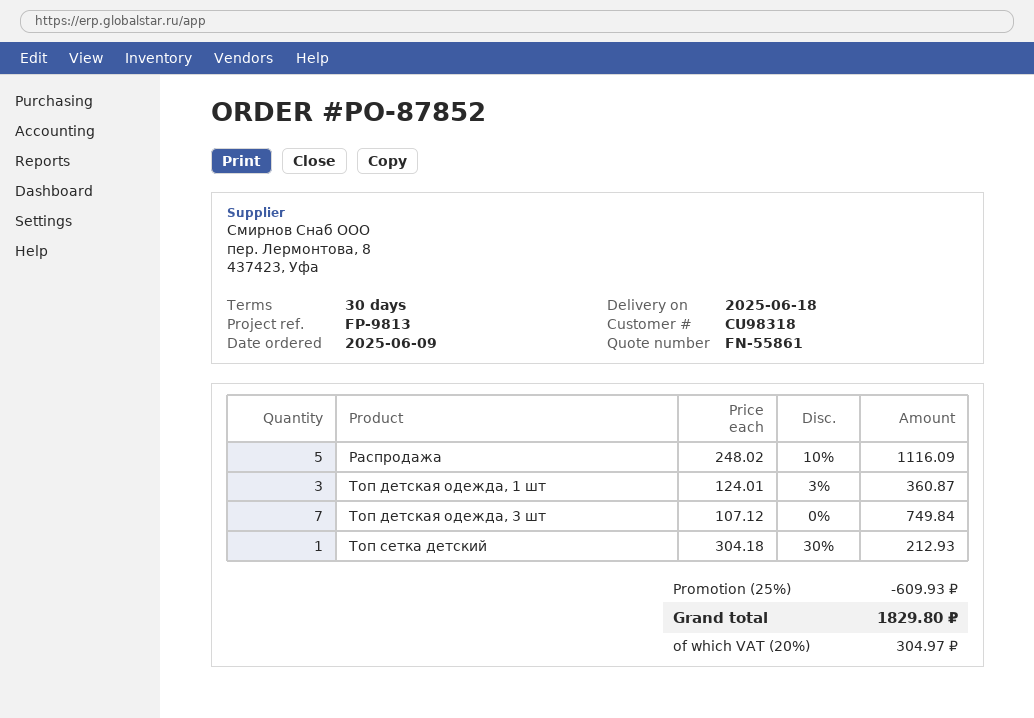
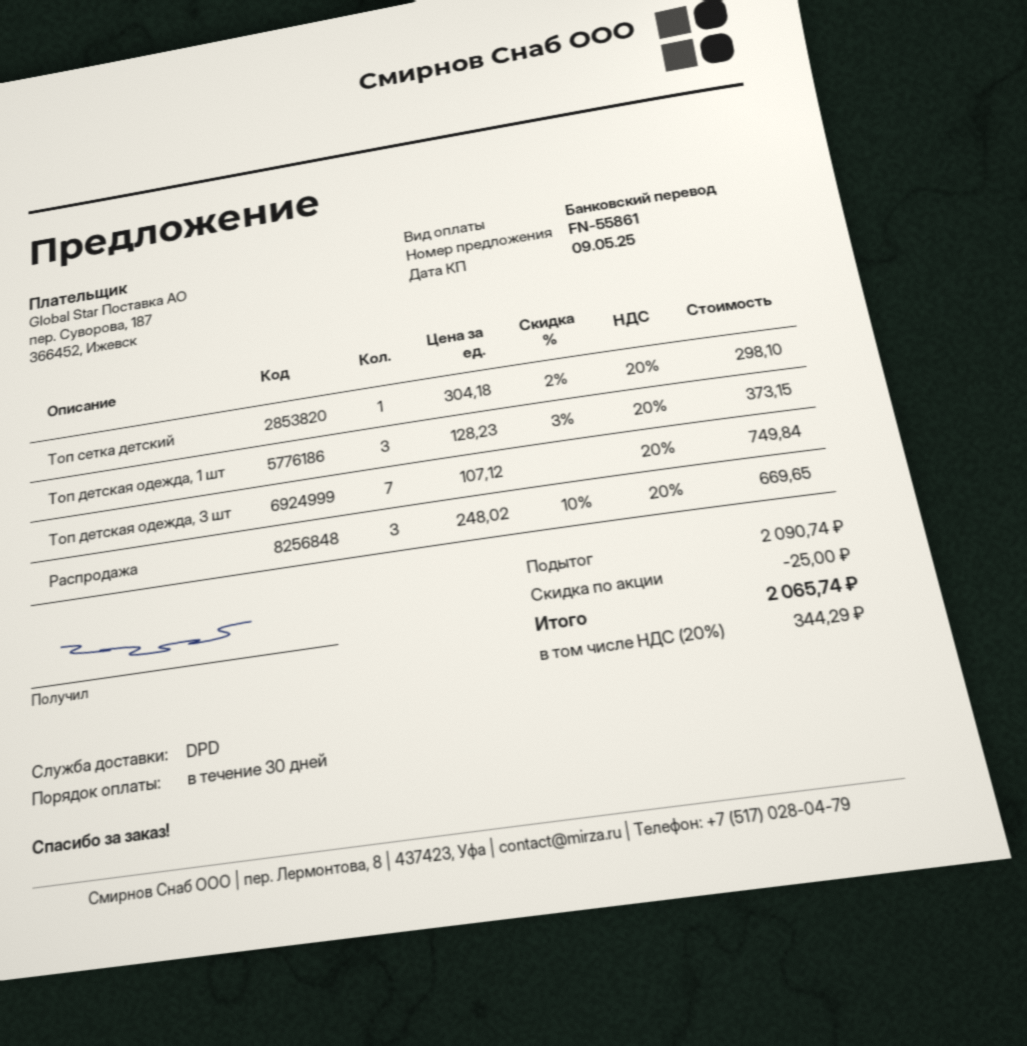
Распродажа: 5 x 248.02 - 10% = 1116.09 -> 3 x 248.02 - 10% = 669.65
Топ детская одежда, 1 шт: 3 x 124.01 - 3% = 360.87 -> 3 x 128.23 - 3% = 373.15
Топ сетка детский: 1 x 304.18 - 30% = 212.93 -> 1 x 304.18 - 2% = 298.10
discount: 609.93 -> 25.00
tax: 20% = 304.97 -> 20% = 344.29
total: 1829.80 -> 2065.74

